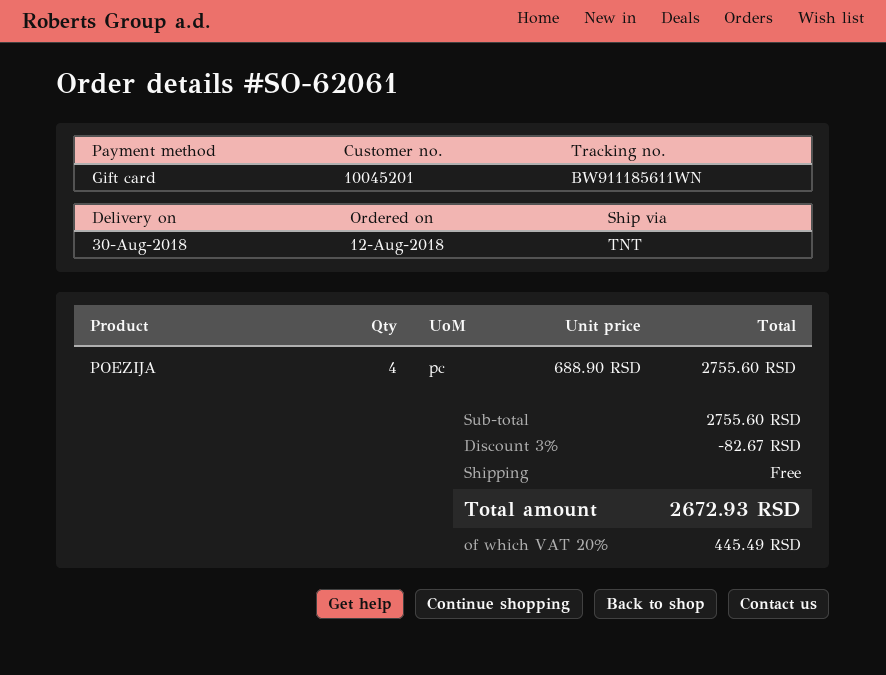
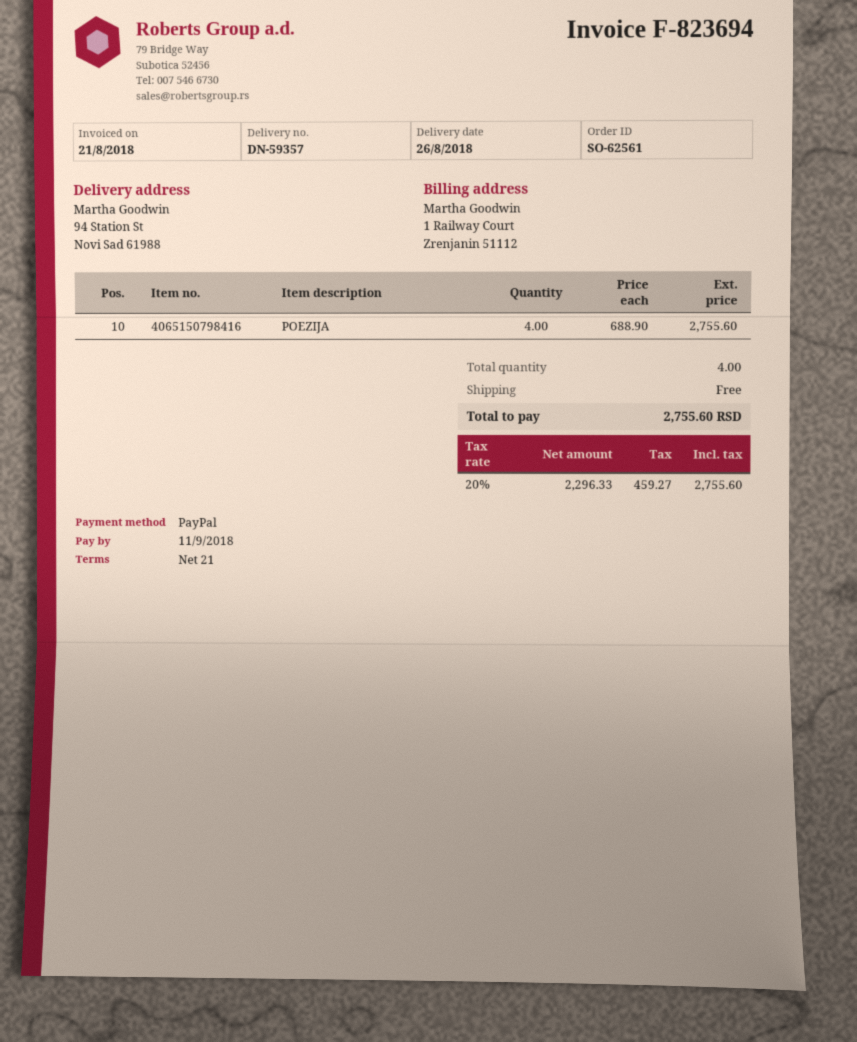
order number: SO-62061 -> SO-62561
delivery date: 2018-08-30 -> 2018-08-26
payment method: gift card -> PayPal
discount: 3% = 82.67 -> none
tax: 20% = 445.49 -> 20% = 459.27
total: 2672.93 -> 2755.60

